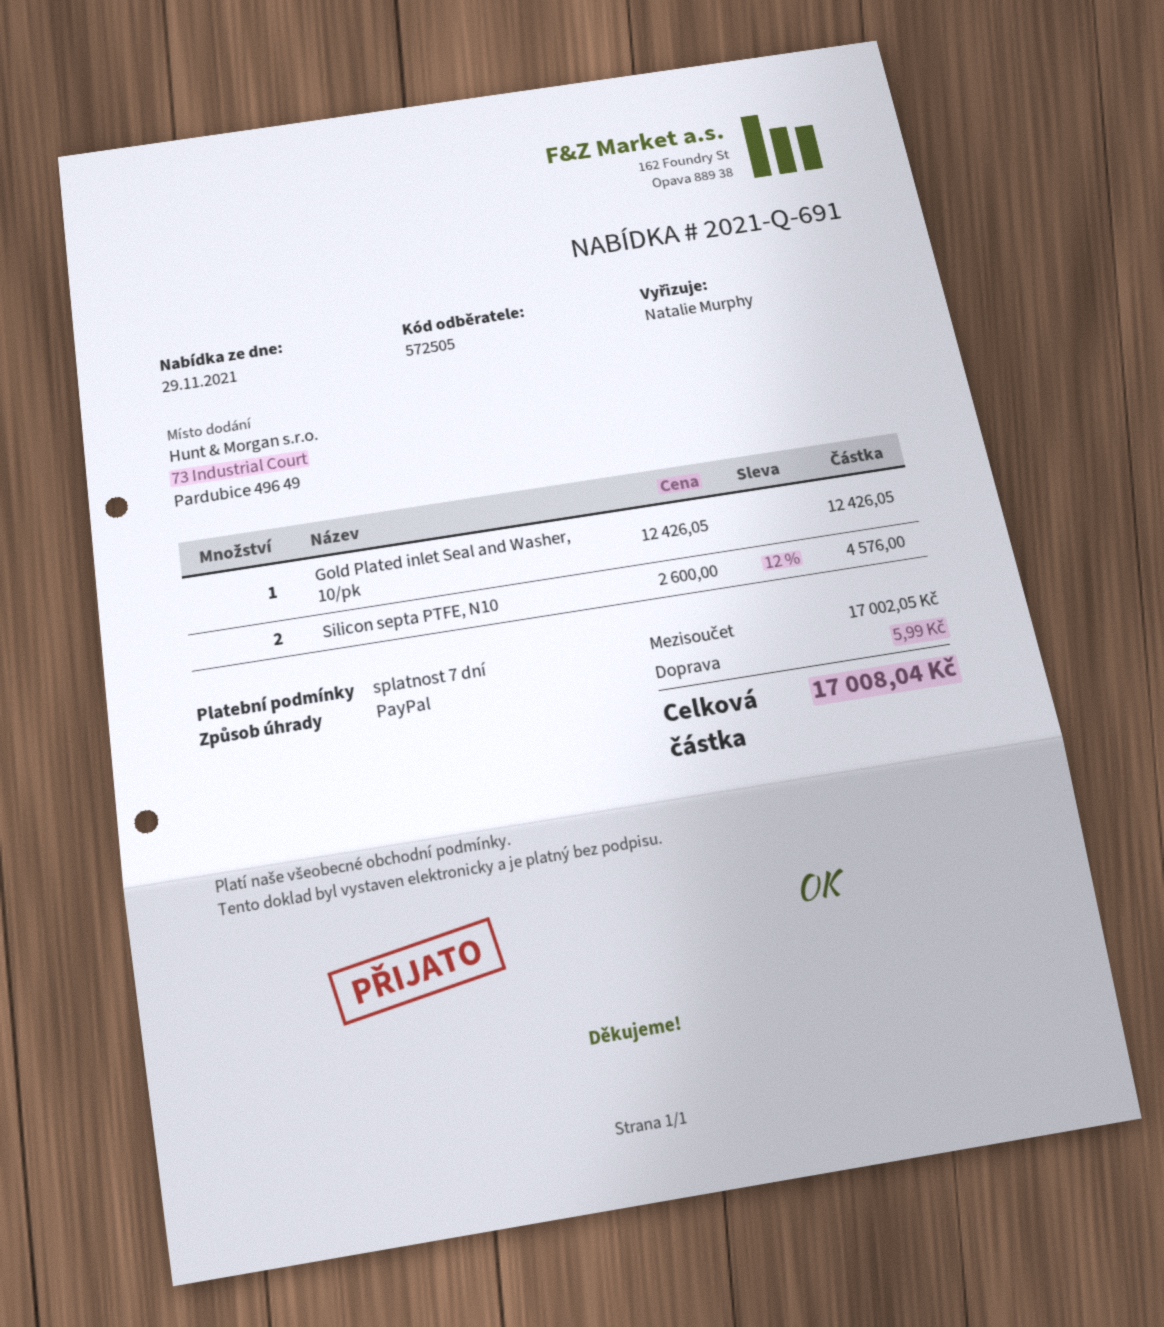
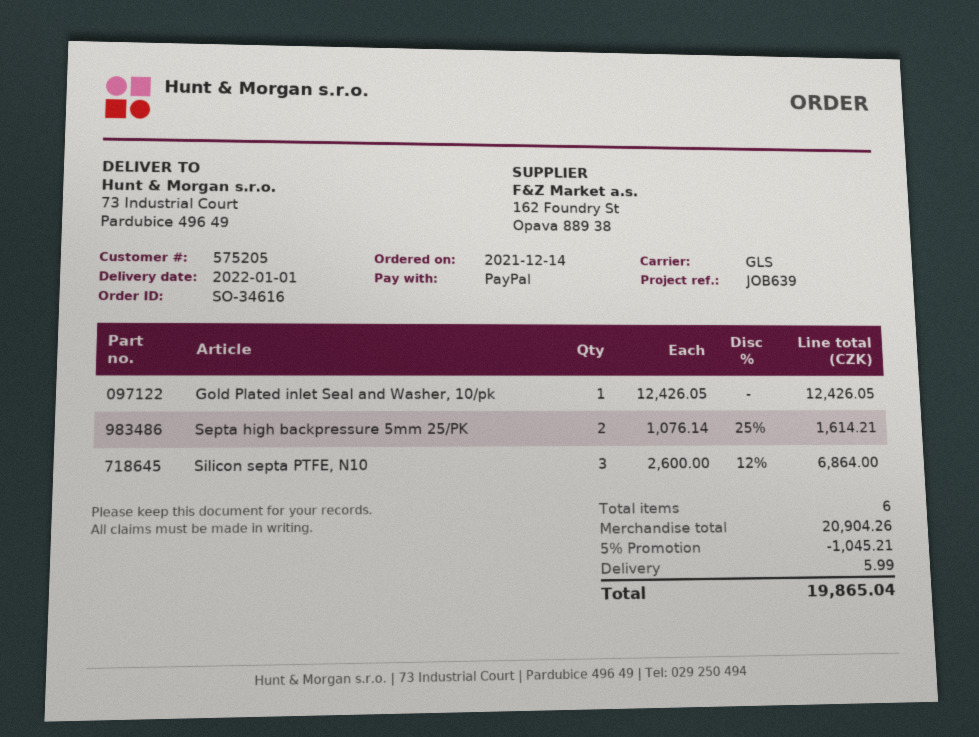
customer number: 572505 -> 575205
Silicon septa PTFE, N10: 2 x 2600.00 - 12% = 4576.00 -> 3 x 2600.00 - 12% = 6864.00
Septa high backpressure 5mm 25/PK: none -> 2 x 1076.14 - 25% = 1614.21
subtotal: 17002.05 -> 20904.26
discount: none -> 5% = 1045.21
total: 17008.04 -> 19865.04

